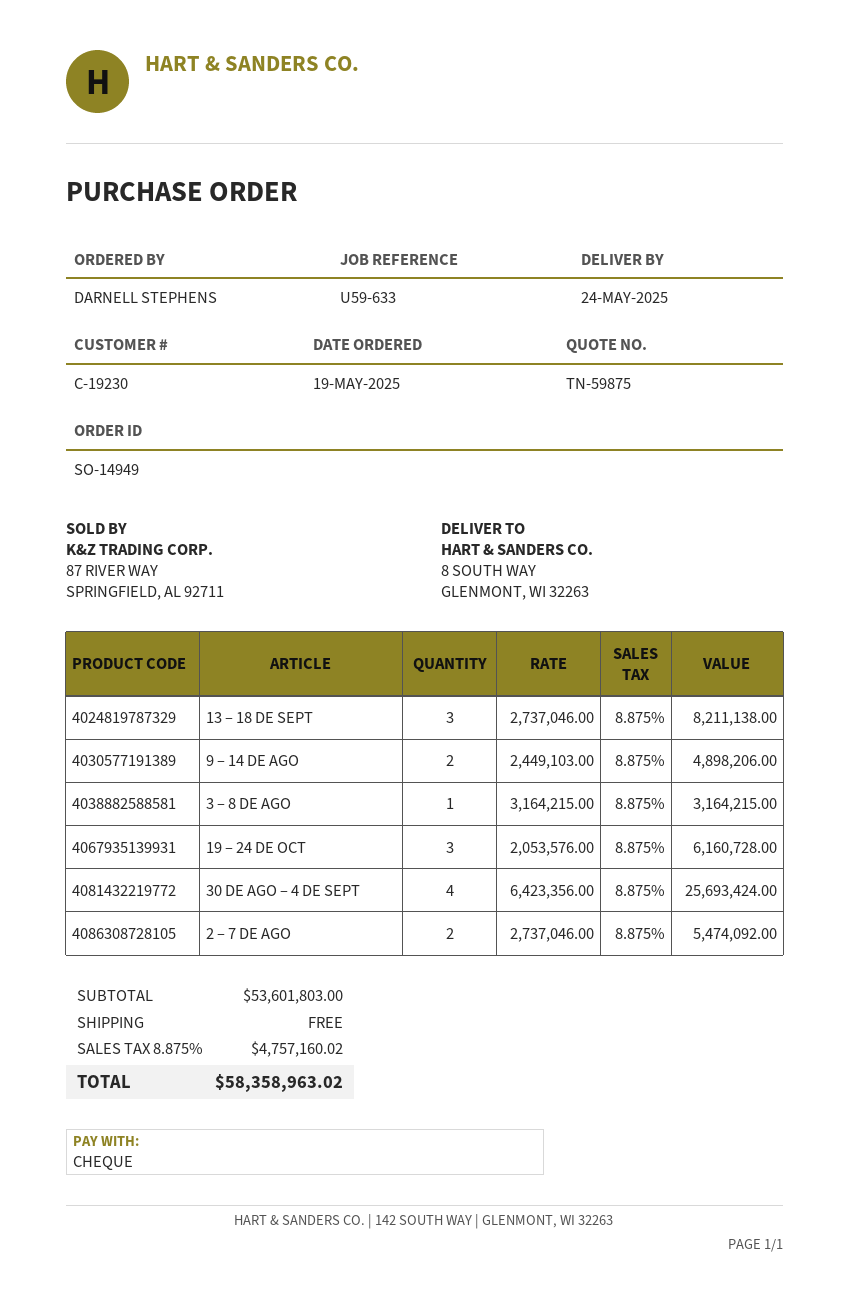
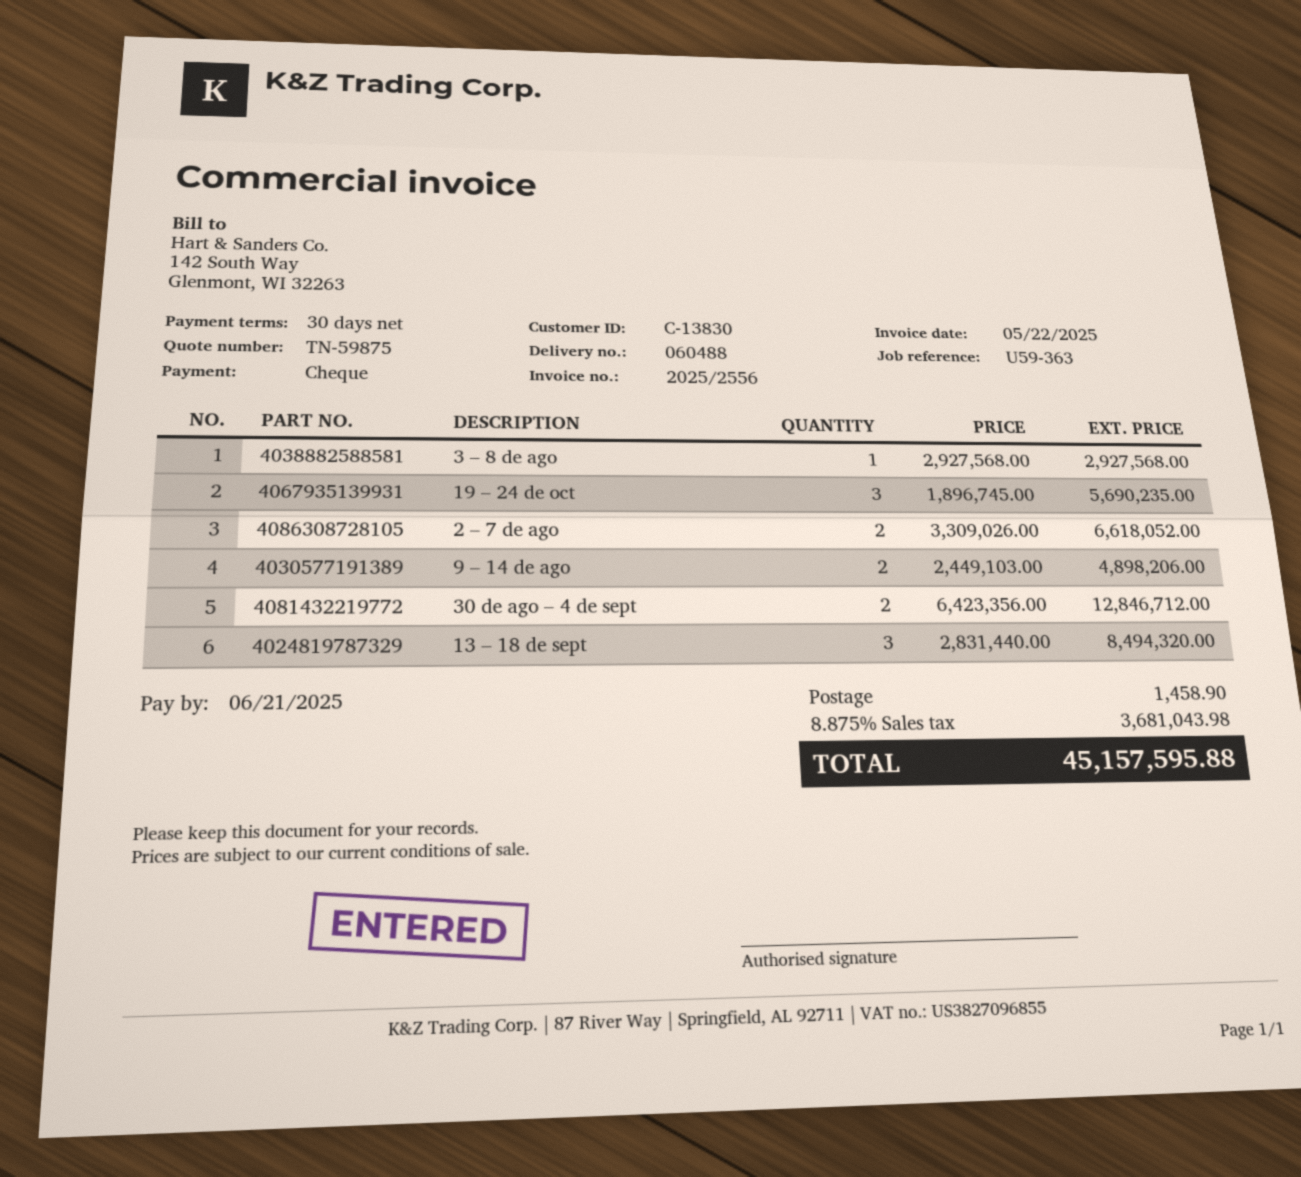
customer number: C-19230 -> C-13830
reference: U59-633 -> U59-363
13 – 18 DE SEPT: 3 x 2737046.00 = 8211138.00 -> 3 x 2831440.00 = 8494320.00
3 – 8 DE AGO: 1 x 3164215.00 = 3164215.00 -> 1 x 2927568.00 = 2927568.00
19 – 24 DE OCT: 3 x 2053576.00 = 6160728.00 -> 3 x 1896745.00 = 5690235.00
30 DE AGO – 4 DE SEPT: 4 x 6423356.00 = 25693424.00 -> 2 x 6423356.00 = 12846712.00
2 – 7 DE AGO: 2 x 2737046.00 = 5474092.00 -> 2 x 3309026.00 = 6618052.00
shipping: 0.00 -> 1458.90
tax: 8.875% = 4757160.02 -> 8.875% = 3681043.98
total: 58358963.02 -> 45157595.88

